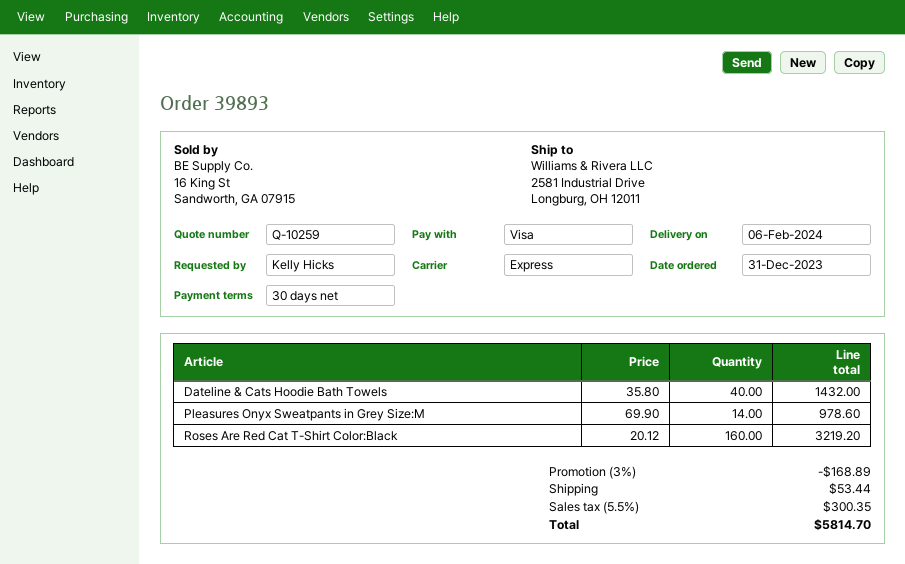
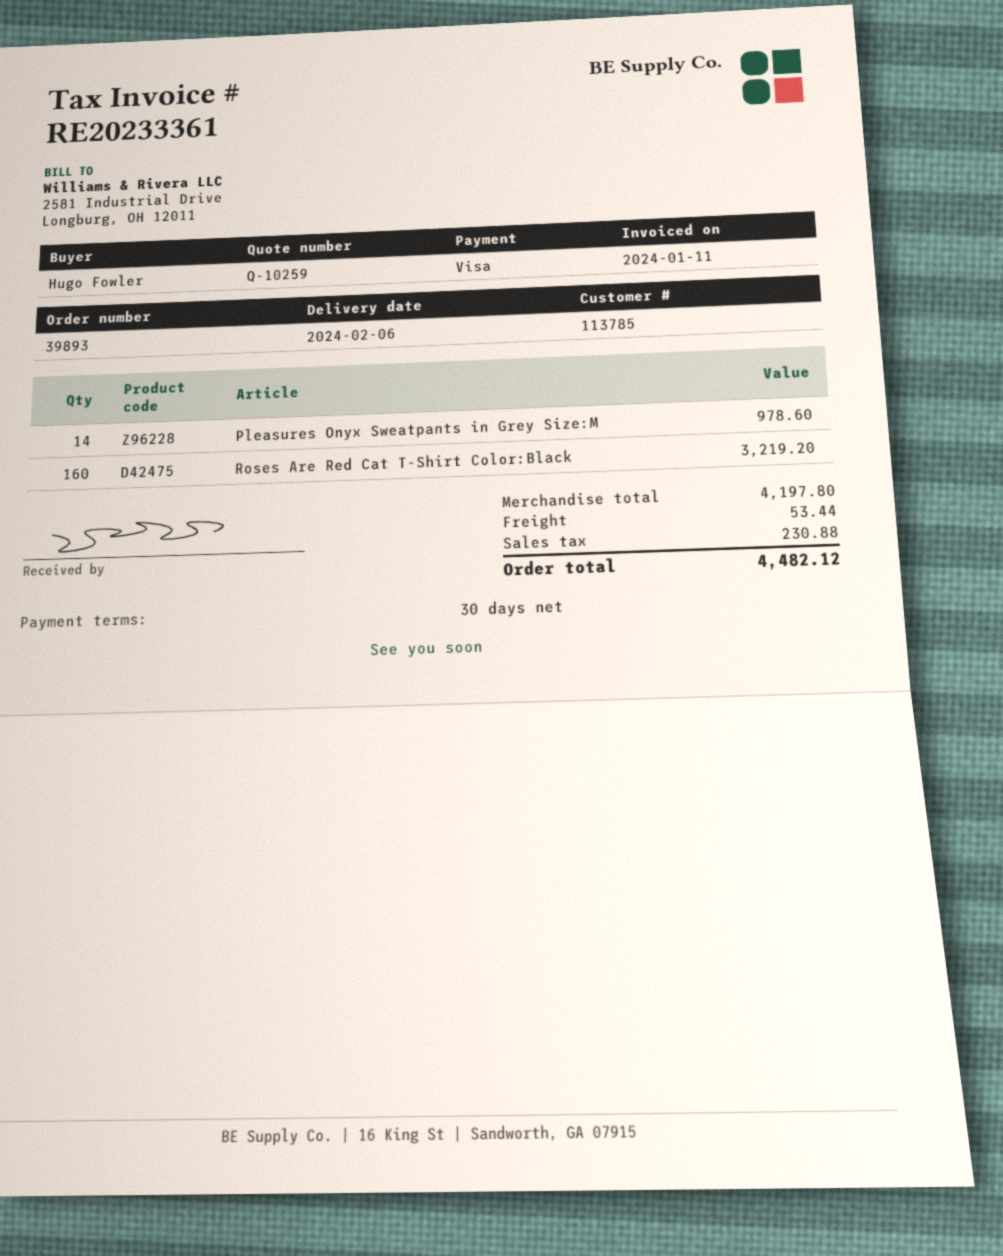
ordered by: Kelly Hicks -> Hugo Fowler
Dateline & Cats Hoodie Bath Towels: 40 for 1432.00 -> none
discount: 3% = 168.89 -> none
tax: 300.35 -> 230.88
total: 5814.70 -> 4482.12

